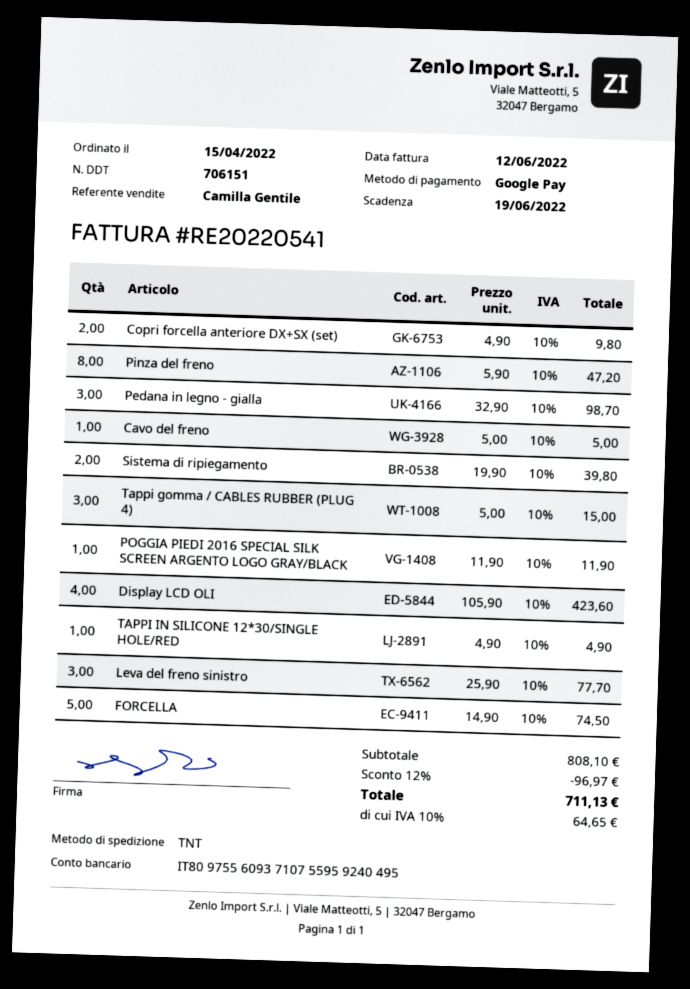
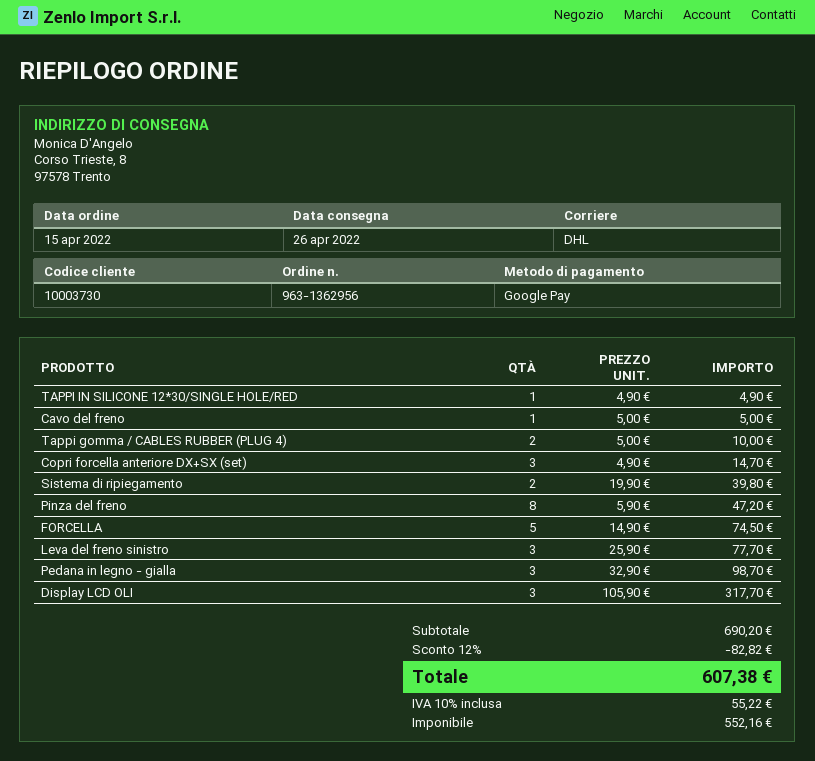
shipping method: TNT -> DHL
Copri forcella anteriore DX+SX (set): 2 x 4.90 = 9.80 -> 3 x 4.90 = 14.70
Tappi gomma / CABLES RUBBER (PLUG 4): 3 x 5.00 = 15.00 -> 2 x 5.00 = 10.00
POGGIA PIEDI 2016 SPECIAL SILK SCREEN ARGENTO LOGO GRAY/BLACK: 1 x 11.90 = 11.90 -> none
Display LCD OLI: 4 x 105.90 = 423.60 -> 3 x 105.90 = 317.70
subtotal: 808.10 -> 690.20
discount: 12% = 96.97 -> 12% = 82.82
tax: 10% = 64.65 -> 10% = 55.22
total: 711.13 -> 607.38

